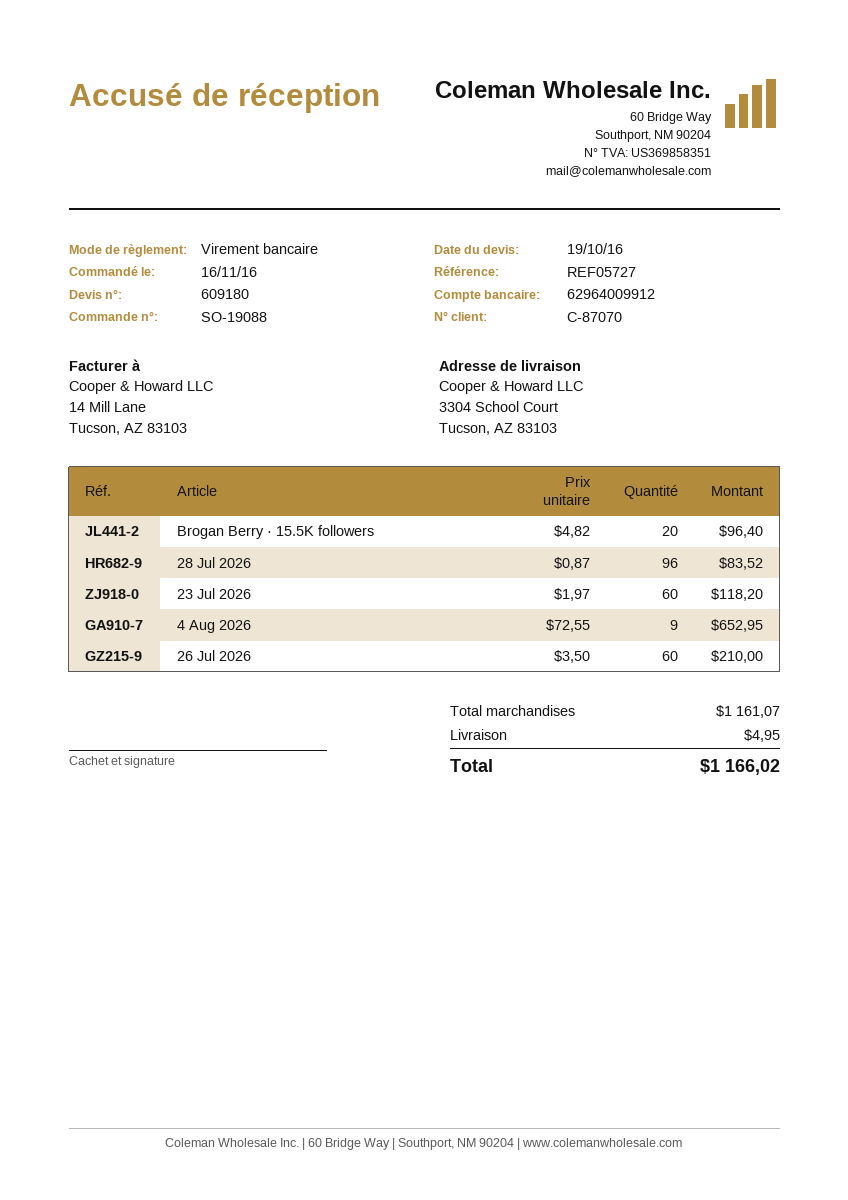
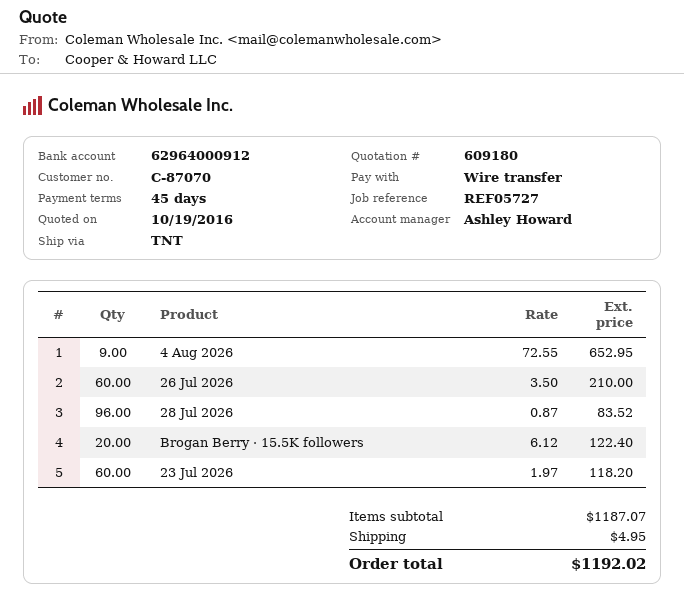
bank account: 62964009912 -> 62964000912
Brogan Berry · 15.5K followers: 20 x 4.82 = 96.40 -> 20 x 6.12 = 122.40
subtotal: 1161.07 -> 1187.07
total: 1166.02 -> 1192.02

